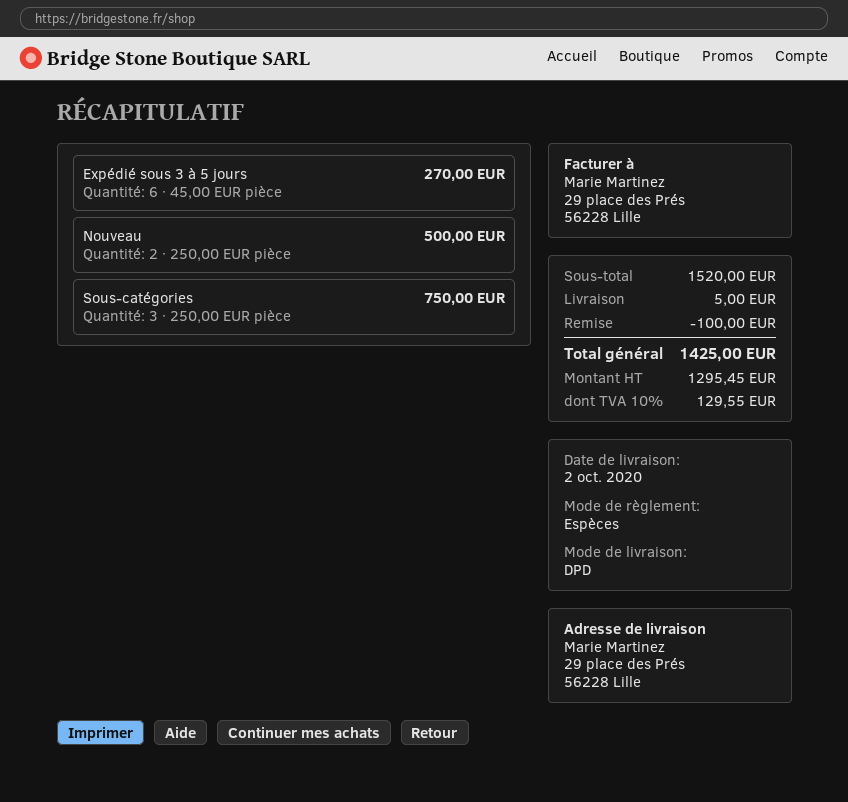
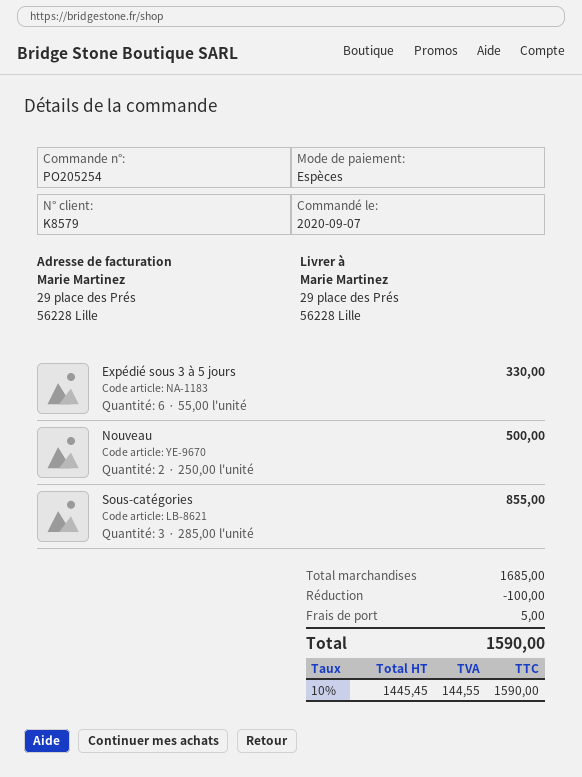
Expédié sous 3 à 5 jours: 6 x 45.00 = 270.00 -> 6 x 55.00 = 330.00
Sous-catégories: 3 x 250.00 = 750.00 -> 3 x 285.00 = 855.00
subtotal: 1520.00 -> 1685.00
net: 1295.45 -> 1445.45
tax: 10% = 129.55 -> 10% = 144.55
total: 1425.00 -> 1590.00

